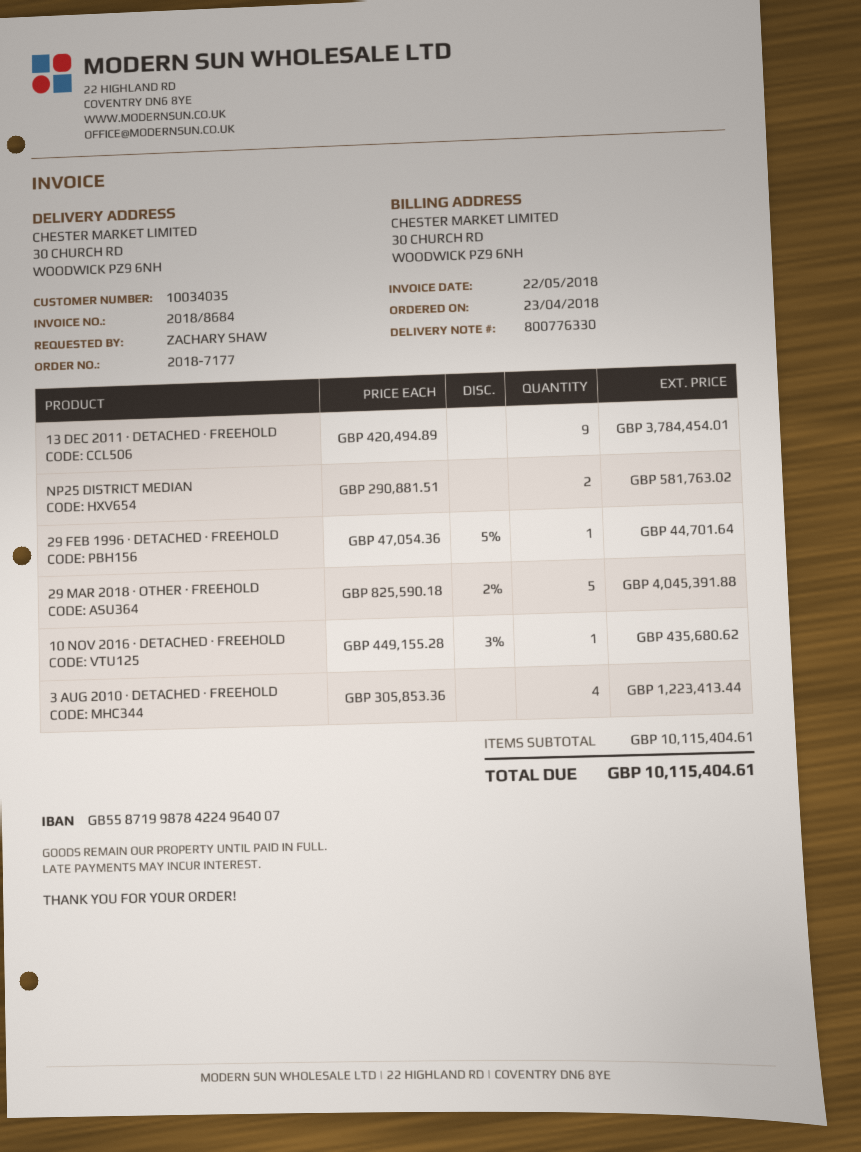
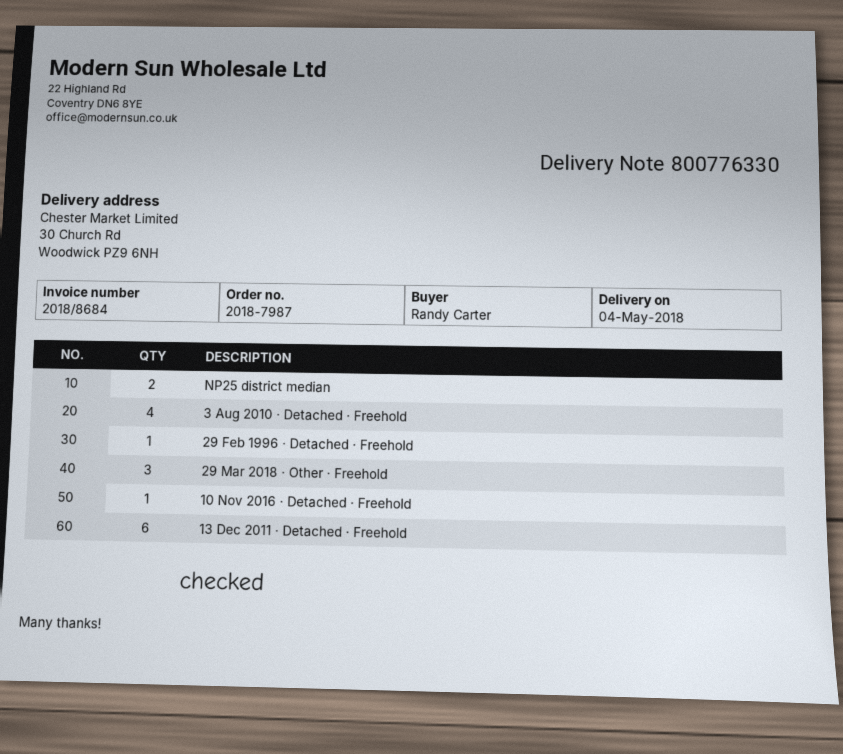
order number: 2018-7177 -> 2018-7987
ordered by: ZACHARY SHAW -> Randy Carter
13 DEC 2011 · DETACHED · FREEHOLD: 9 -> 6
29 MAR 2018 · OTHER · FREEHOLD: 5 -> 3

